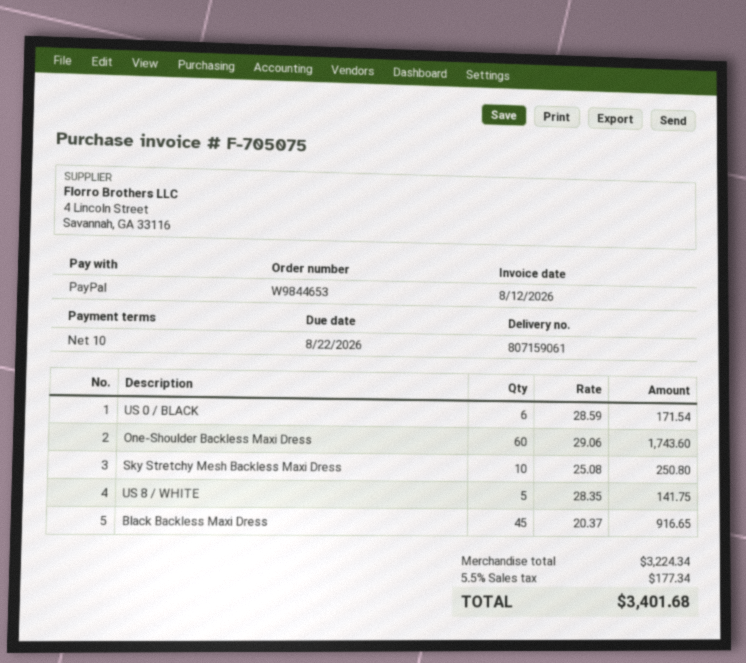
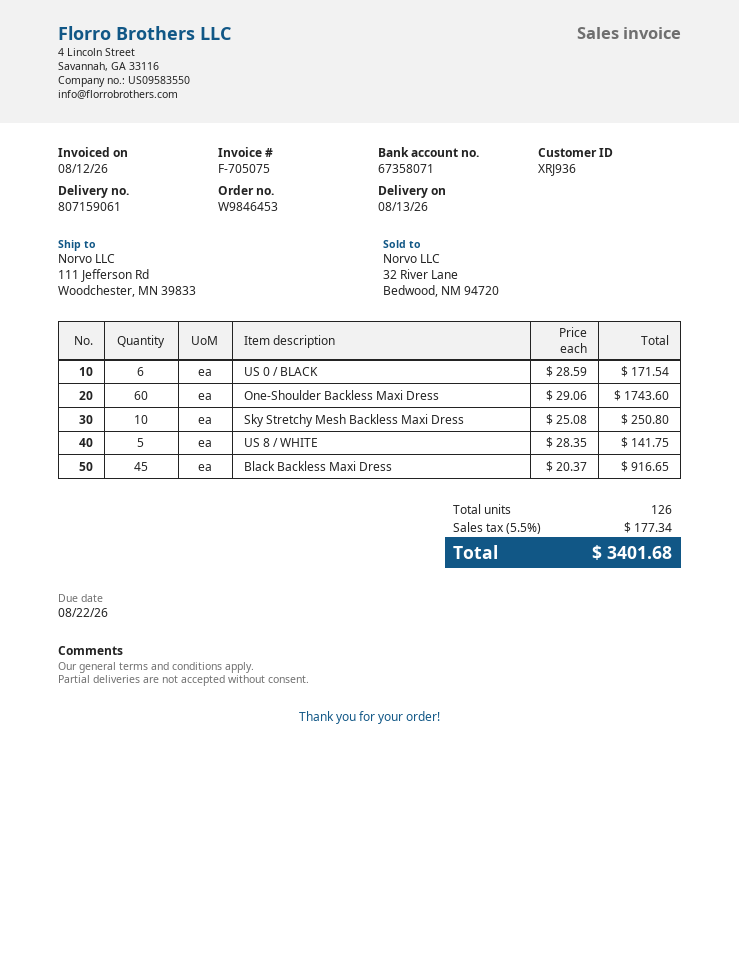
order number: W9844653 -> W9846453

